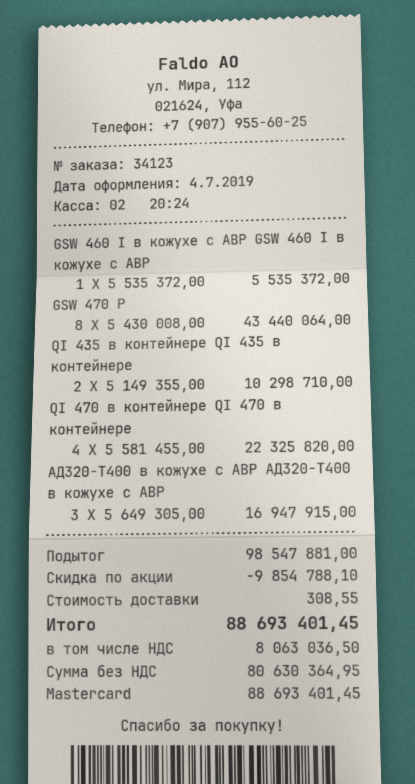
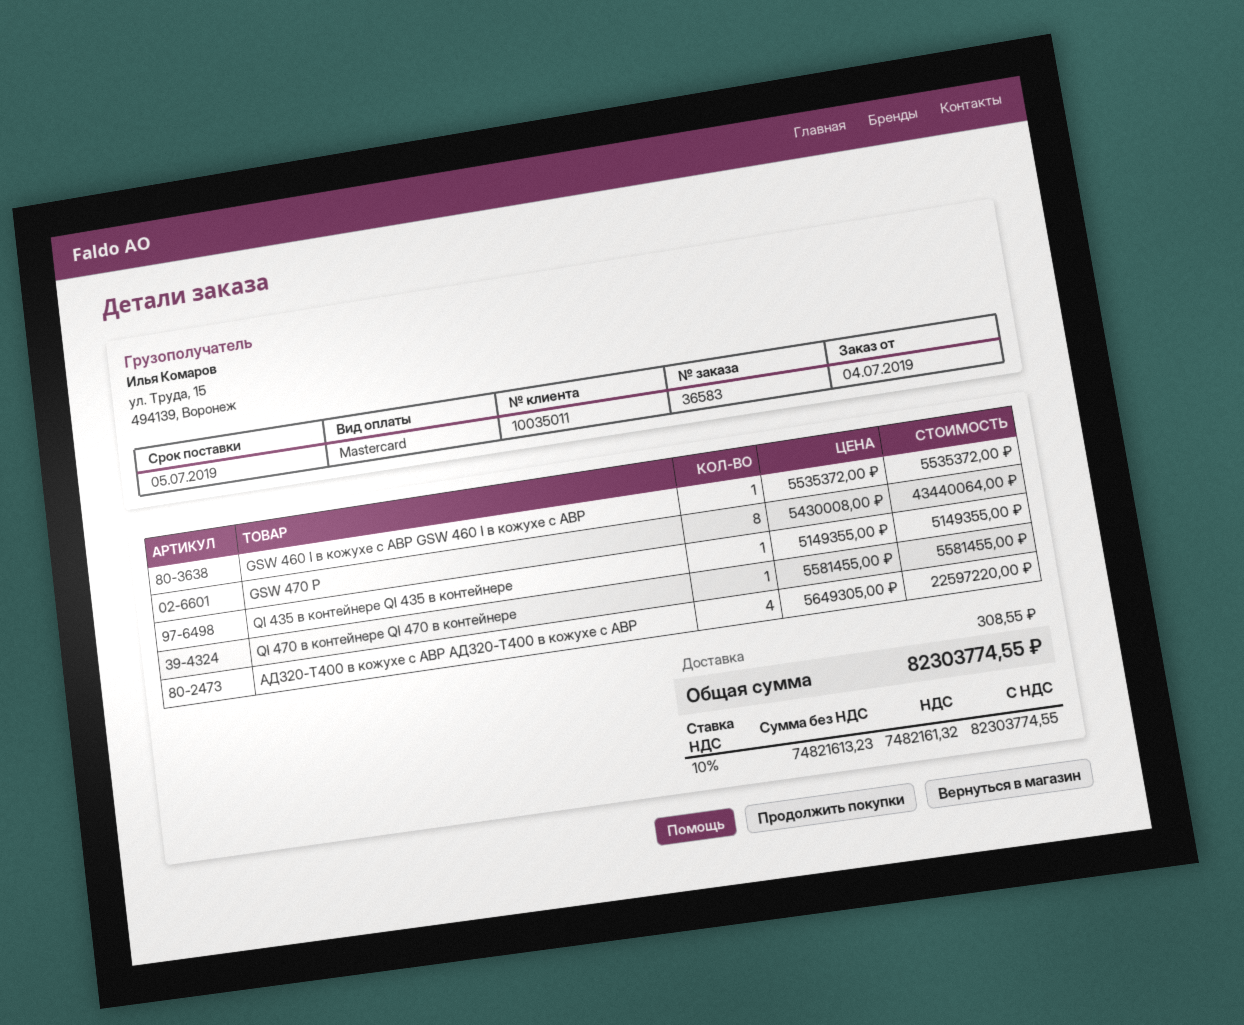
order number: 34123 -> 36583
QI 435 в контейнере QI 435 в контейнере: 2 x 5149355.00 = 10298710.00 -> 1 x 5149355.00 = 5149355.00
QI 470 в контейнере QI 470 в контейнере: 4 x 5581455.00 = 22325820.00 -> 1 x 5581455.00 = 5581455.00
АД320-T400 в кожухе с АВР АД320-T400 в кожухе с АВР: 3 x 5649305.00 = 16947915.00 -> 4 x 5649305.00 = 22597220.00
discount: 9854788.10 -> none
net: 80630364.95 -> 74821613.23
tax: 8063036.50 -> 7482161.32
total: 88693401.45 -> 82303774.55

